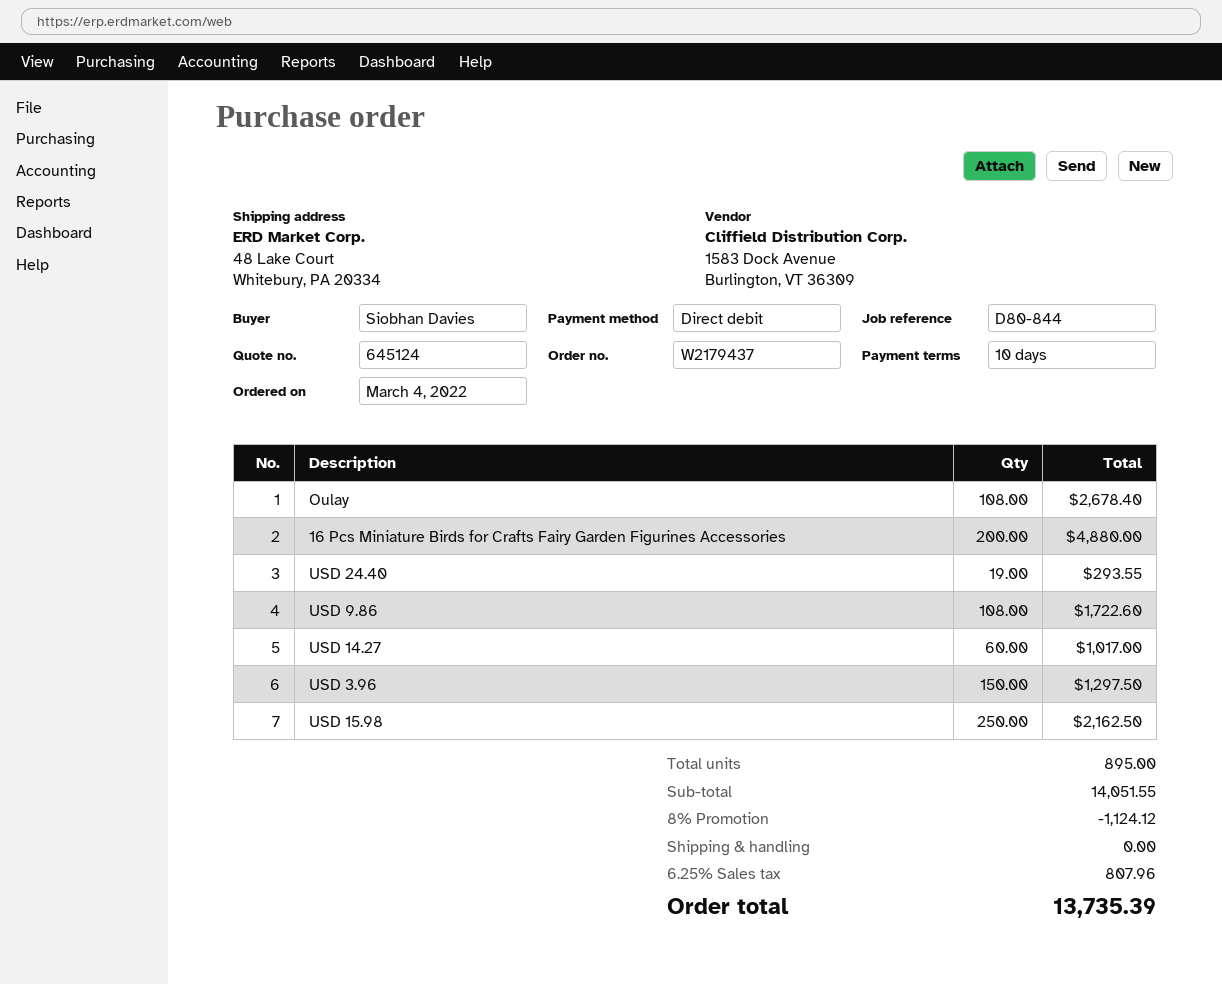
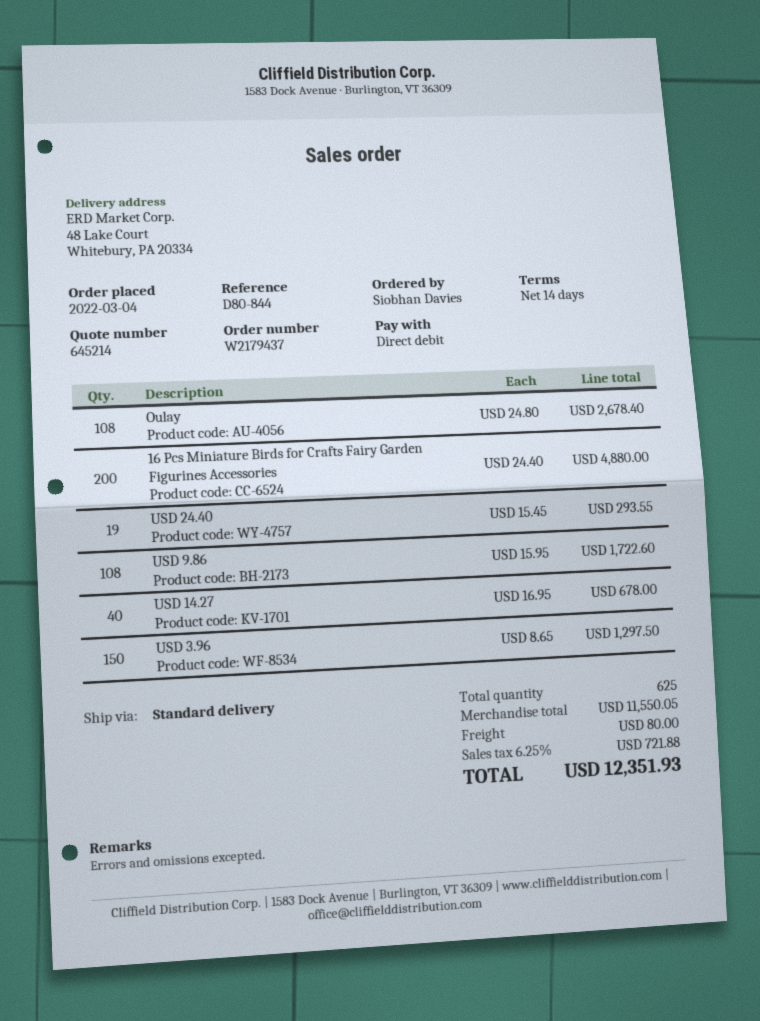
quote number: 645124 -> 645214
payment terms: 10 days -> 14 days
USD 14.27: 60 for 1017.00 -> 40 for 678.00
USD 15.98: 250 for 2162.50 -> none
total quantity: 895 -> 625
subtotal: 14051.55 -> 11550.05
discount: 8% = 1124.12 -> none
shipping: 0.00 -> 80.00
tax: 6.25% = 807.96 -> 6.25% = 721.88
total: 13735.39 -> 12351.93

